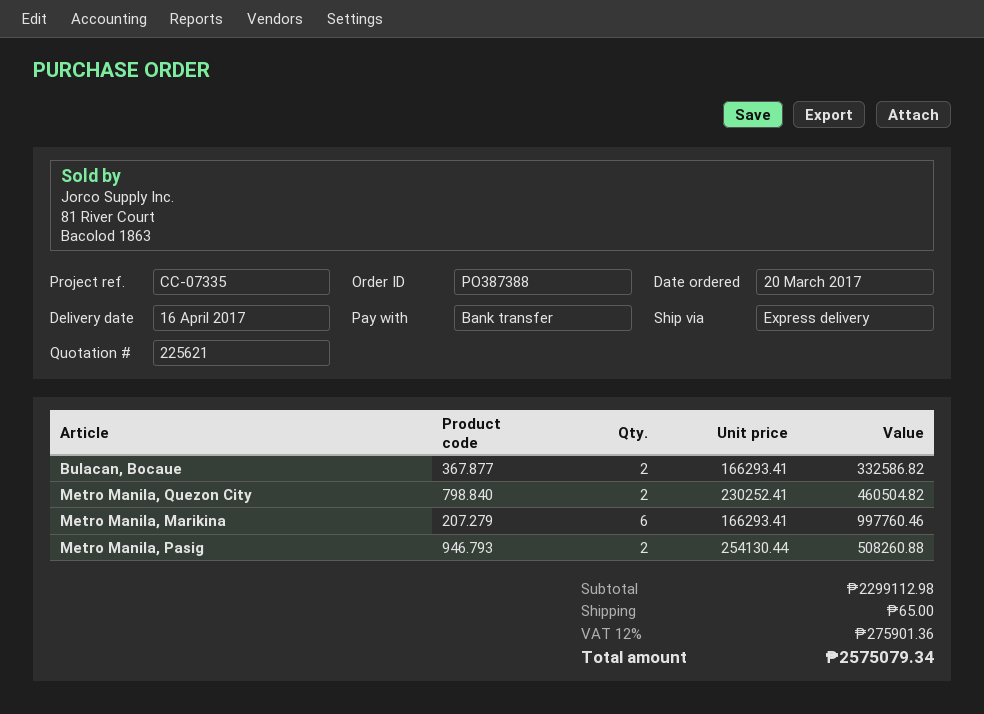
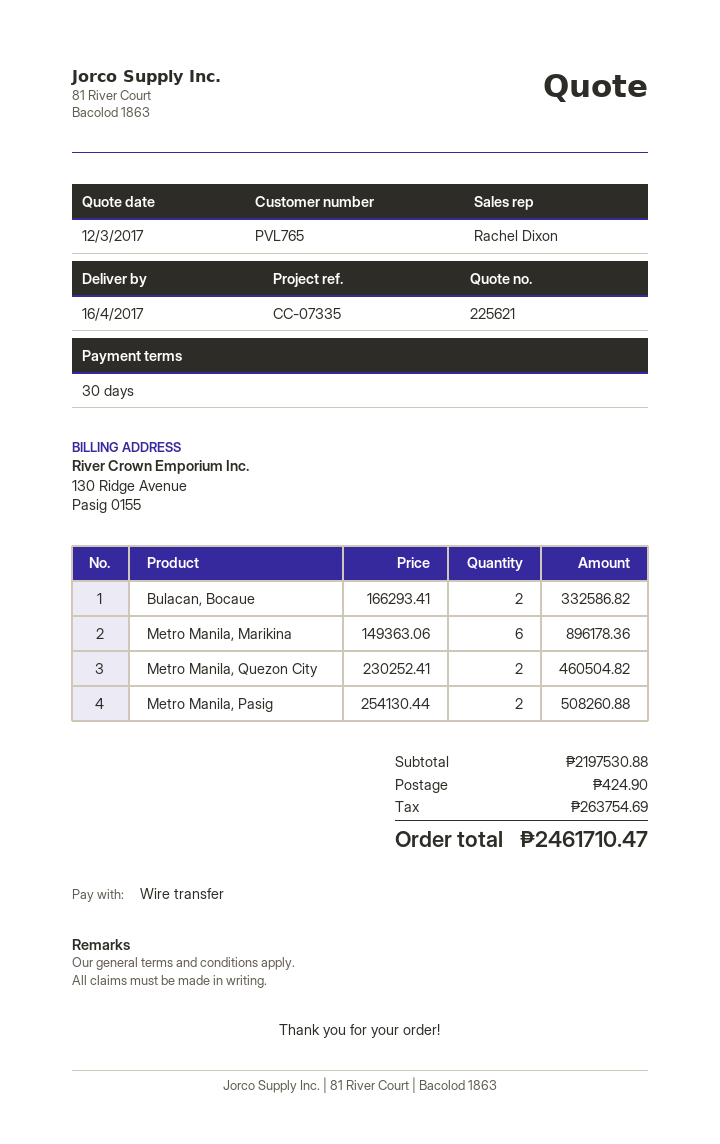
Metro Manila, Marikina: 6 x 166293.41 = 997760.46 -> 6 x 149363.06 = 896178.36
subtotal: 2299112.98 -> 2197530.88
shipping: 65.00 -> 424.90
tax: 275901.36 -> 263754.69
total: 2575079.34 -> 2461710.47

